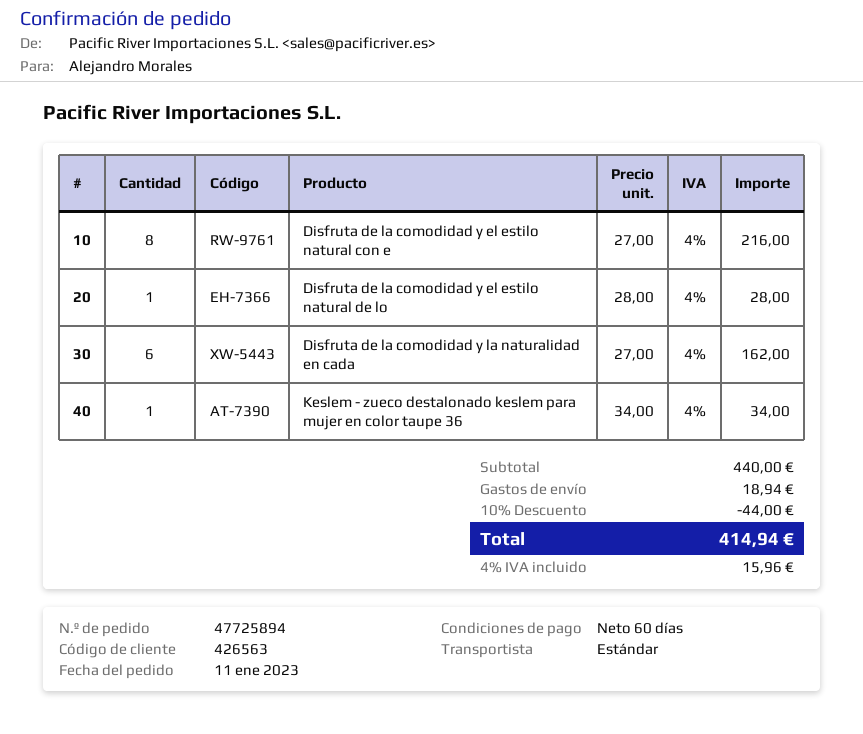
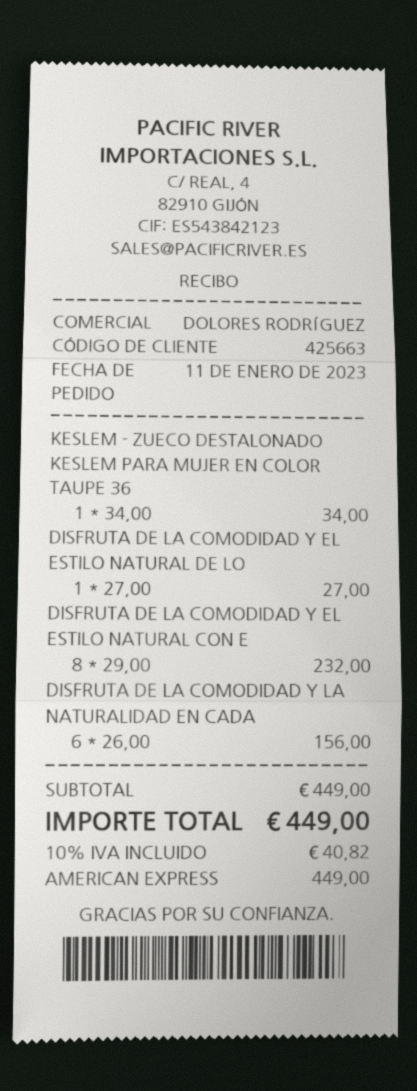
customer number: 426563 -> 425663
Disfruta de la comodidad y el estilo natural con e: 8 x 27.00 = 216.00 -> 8 x 29.00 = 232.00
Disfruta de la comodidad y el estilo natural de lo: 1 x 28.00 = 28.00 -> 1 x 27.00 = 27.00
Disfruta de la comodidad y la naturalidad en cada: 6 x 27.00 = 162.00 -> 6 x 26.00 = 156.00
subtotal: 440.00 -> 449.00
discount: 10% = 44.00 -> none
shipping: 18.94 -> none
tax: 4% = 15.96 -> 10% = 40.82
total: 414.94 -> 449.00

